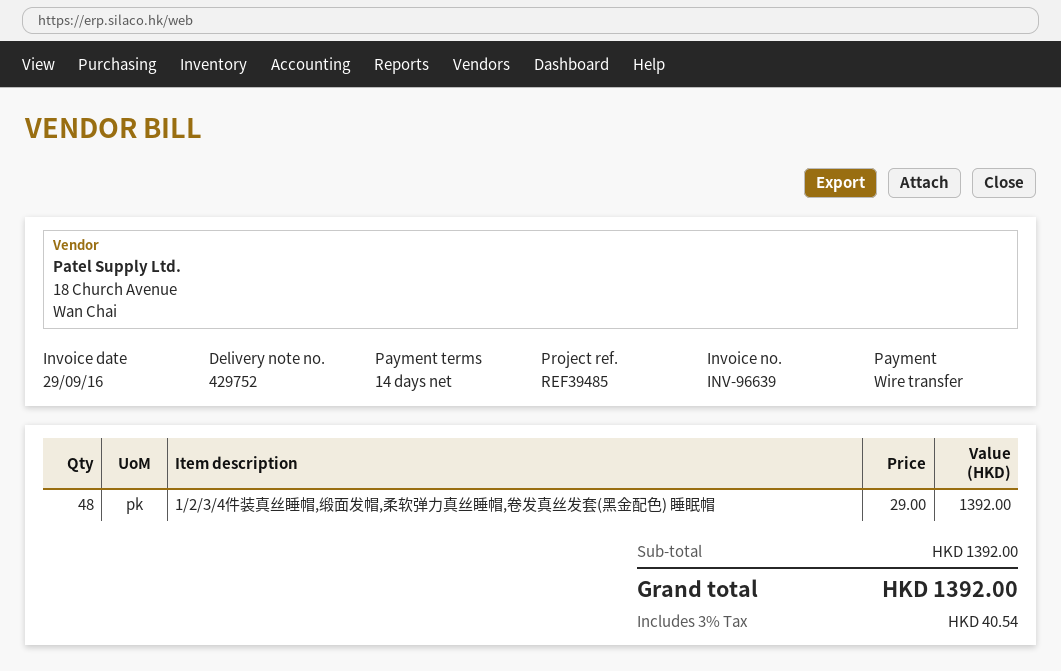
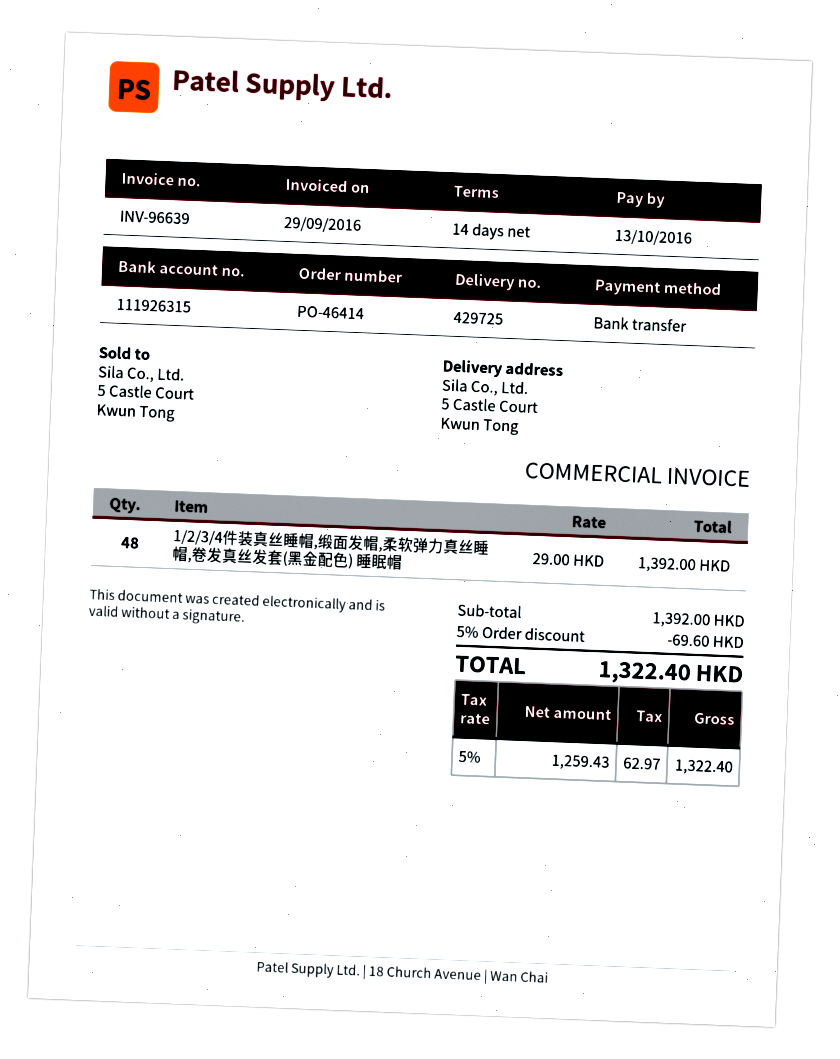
delivery note number: 429752 -> 429725
discount: none -> 5% = 69.60
tax: 3% = 40.54 -> 5% = 62.97
total: 1392.00 -> 1322.40

